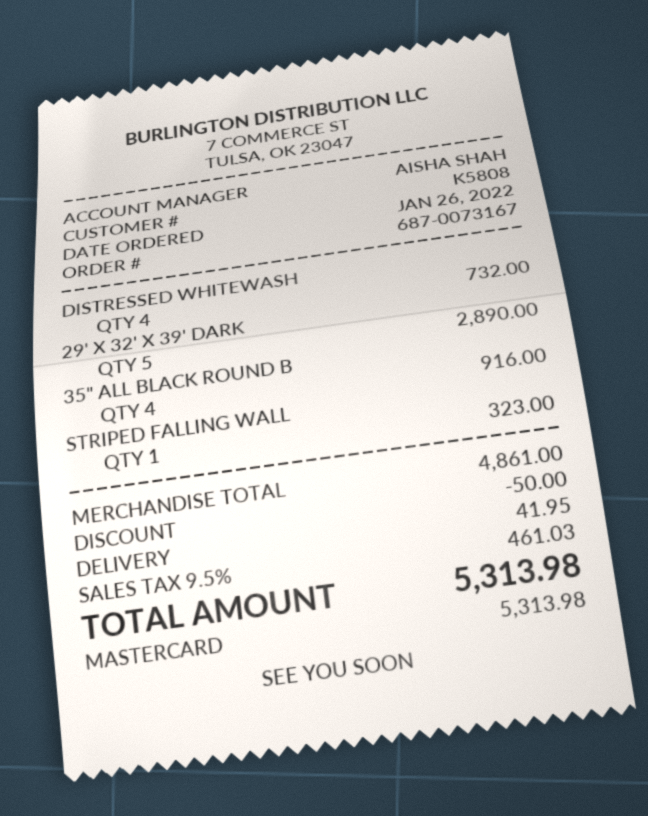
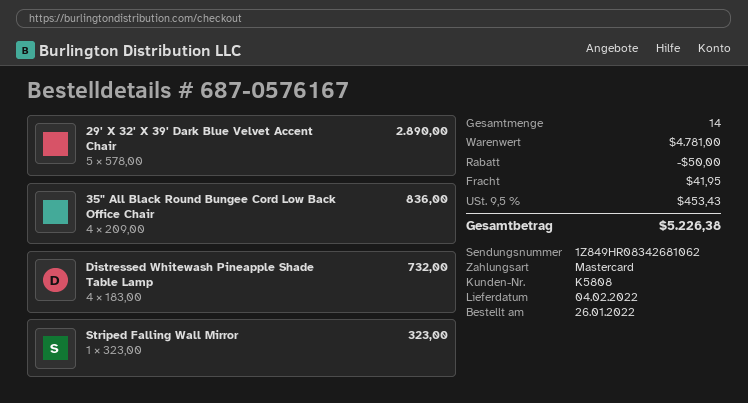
order number: 687-0073167 -> 687-0576167
35" ALL BLACK ROUND B: 4 for 916.00 -> 4 for 836.00
subtotal: 4861.00 -> 4781.00
tax: 9.5% = 461.03 -> 9.5% = 453.43
total: 5313.98 -> 5226.38

